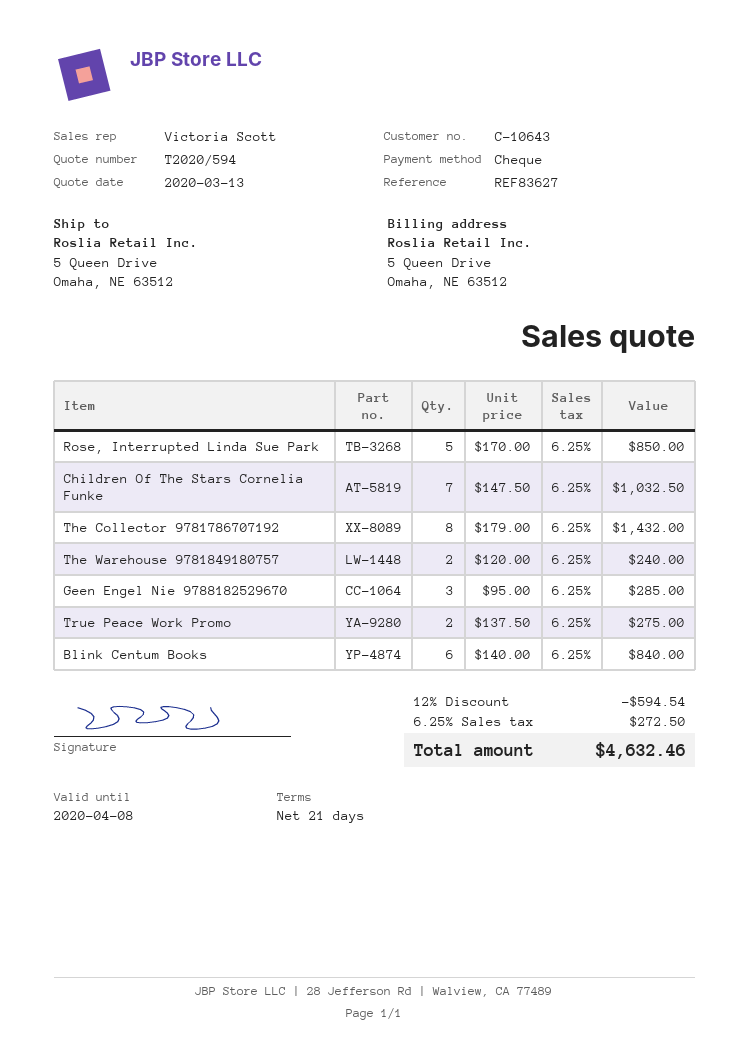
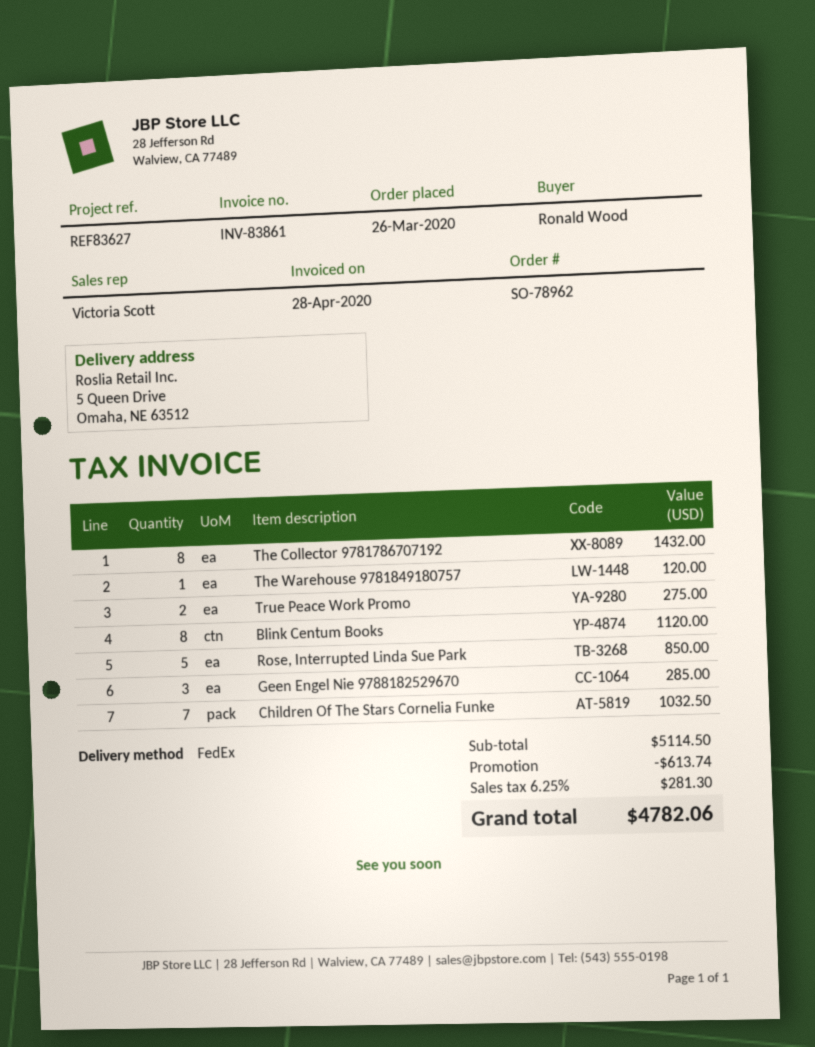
The Warehouse 9781849180757: 2 for 240.00 -> 1 for 120.00
Blink Centum Books: 6 for 840.00 -> 8 for 1120.00
discount: 594.54 -> 613.74
tax: 6.25% = 272.50 -> 6.25% = 281.30
total: 4632.46 -> 4782.06

